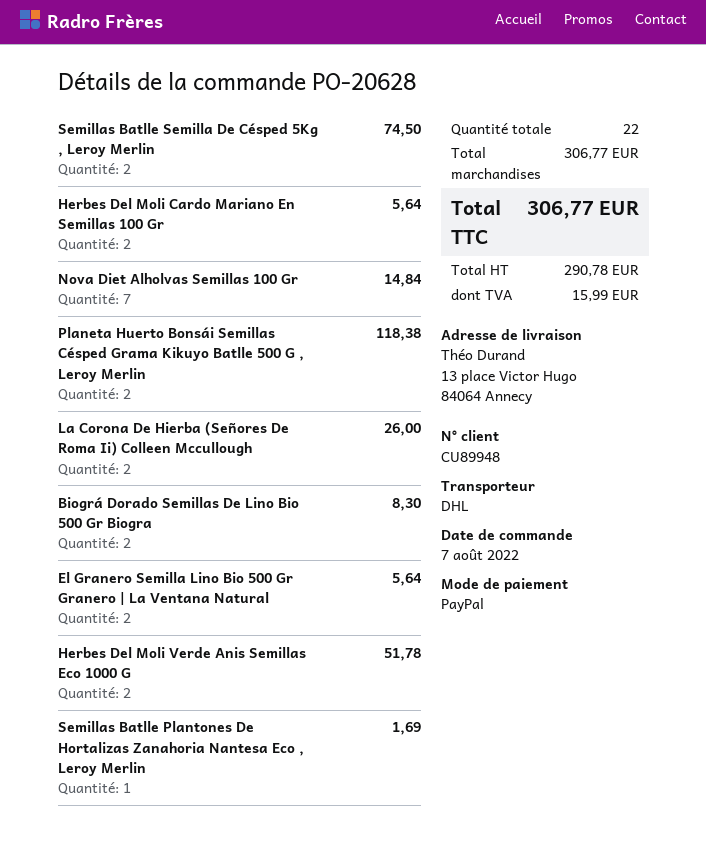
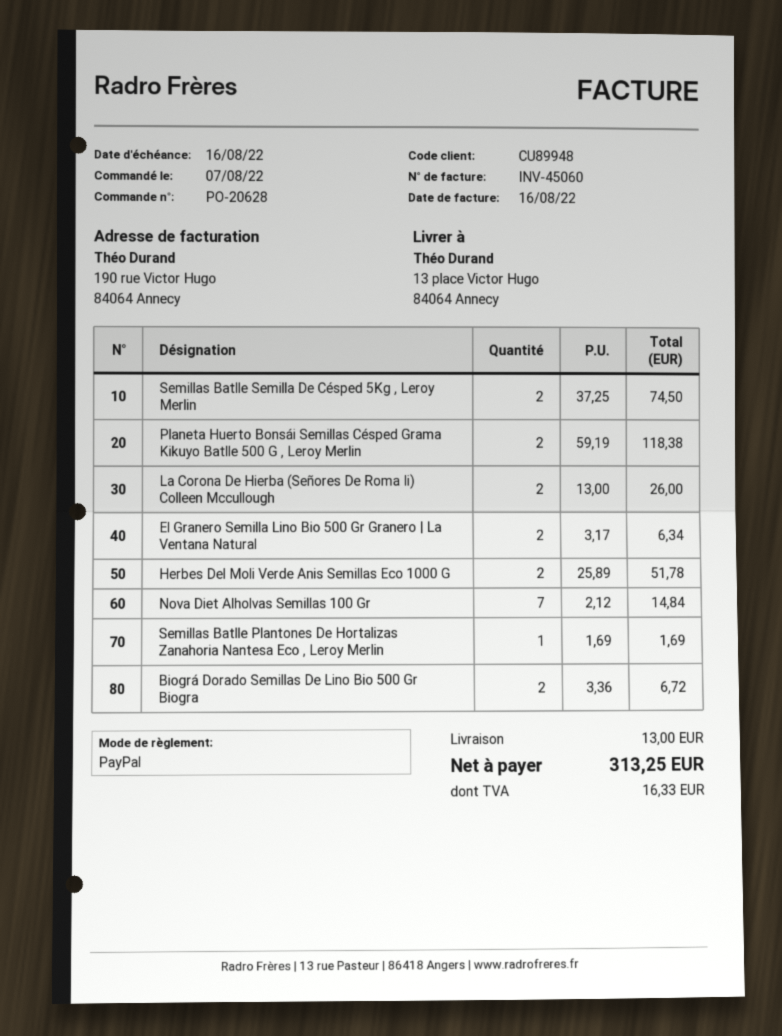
Herbes Del Moli Cardo Mariano En Semillas 100 Gr: 2 for 5.64 -> none
Biográ Dorado Semillas De Lino Bio 500 Gr Biogra: 2 for 8.30 -> 2 for 6.72
El Granero Semilla Lino Bio 500 Gr Granero | La Ventana Natural: 2 for 5.64 -> 2 for 6.34
shipping: none -> 13.00
tax: 15.99 -> 16.33
total: 306.77 -> 313.25

